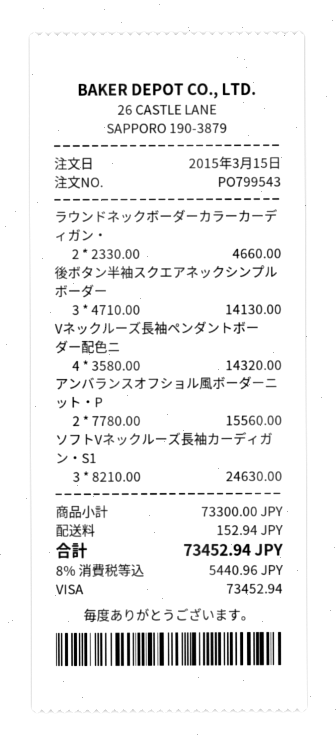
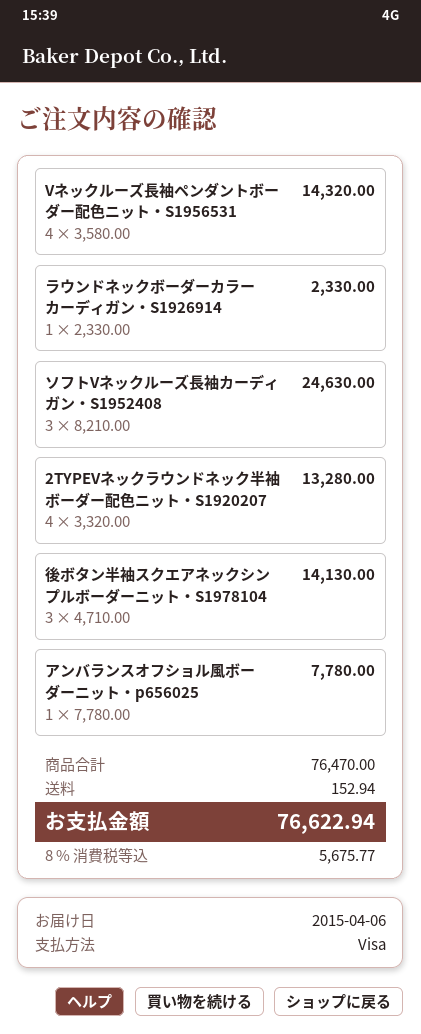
ラウンドネックボーダーカラーカーディガン・: 2 x 2330.00 = 4660.00 -> 1 x 2330.00 = 2330.00
アンバランスオフショル風ボーダーニット・P: 2 x 7780.00 = 15560.00 -> 1 x 7780.00 = 7780.00
2TYPEVネックラウンドネック半袖ボーダー配色ニット・S1920207: none -> 4 x 3320.00 = 13280.00
subtotal: 73300.00 -> 76470.00
tax: 8% = 5440.96 -> 8% = 5675.77
total: 73452.94 -> 76622.94

